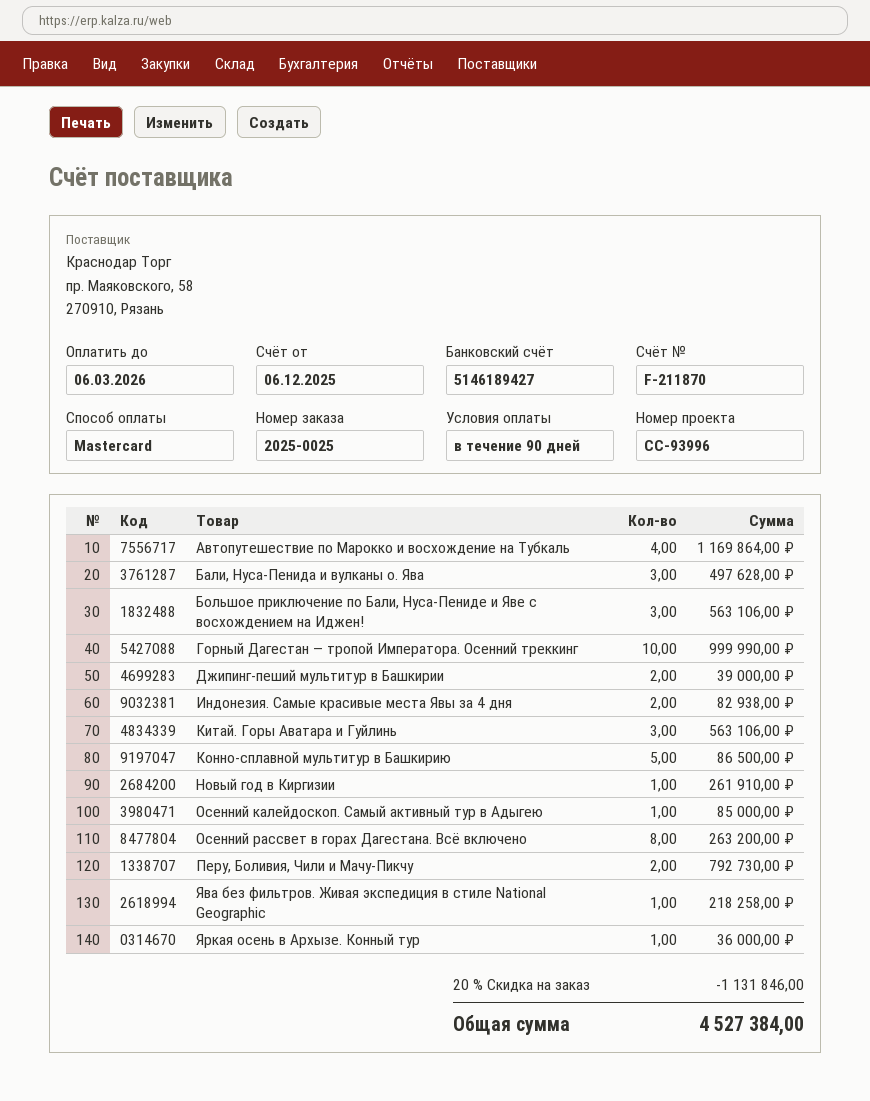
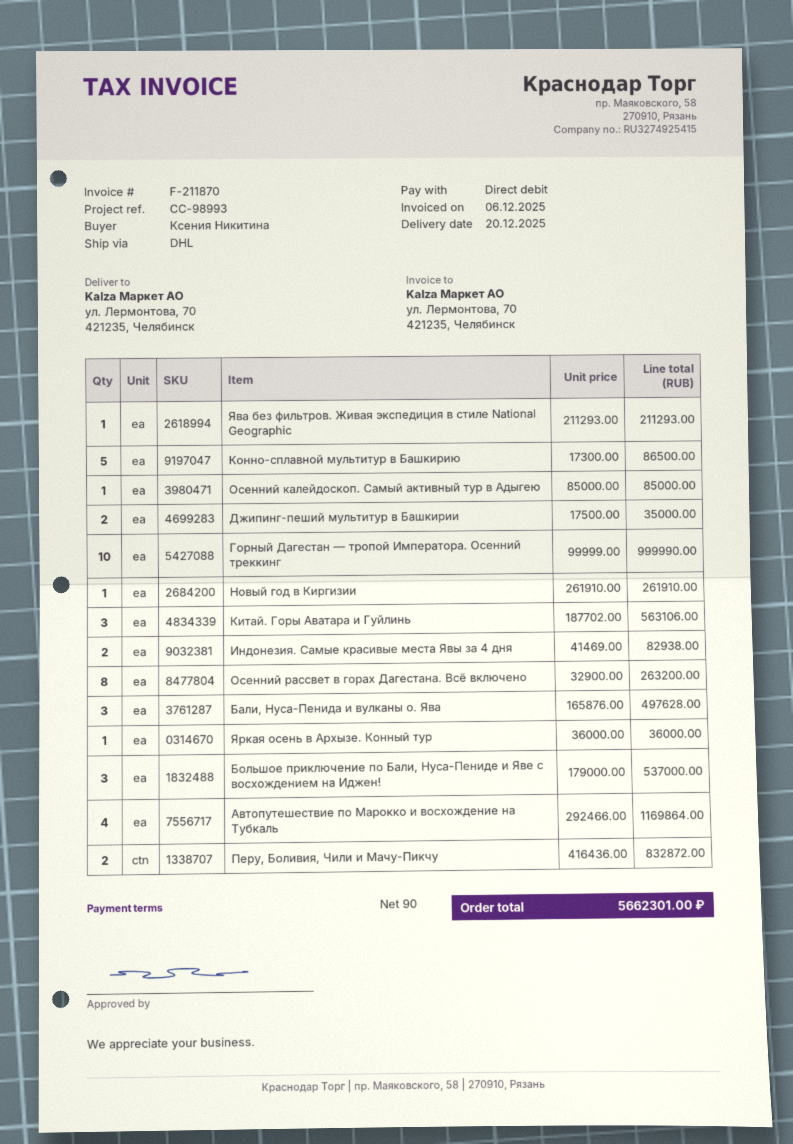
reference: CC-93996 -> CC-98993
payment method: Mastercard -> direct debit
Большое приключение по Бали, Нуса-Пениде и Яве с восхождением на Иджен!: 3 for 563106.00 -> 3 for 537000.00
Джипинг-пеший мультитур в Башкирии: 2 for 39000.00 -> 2 for 35000.00
Перу, Боливия, Чили и Мачу-Пикчу: 2 for 792730.00 -> 2 for 832872.00
Ява без фильтров. Живая экспедиция в стиле National Geographic: 1 for 218258.00 -> 1 for 211293.00
discount: 20% = 1131846.00 -> none
total: 4527384.00 -> 5662301.00

